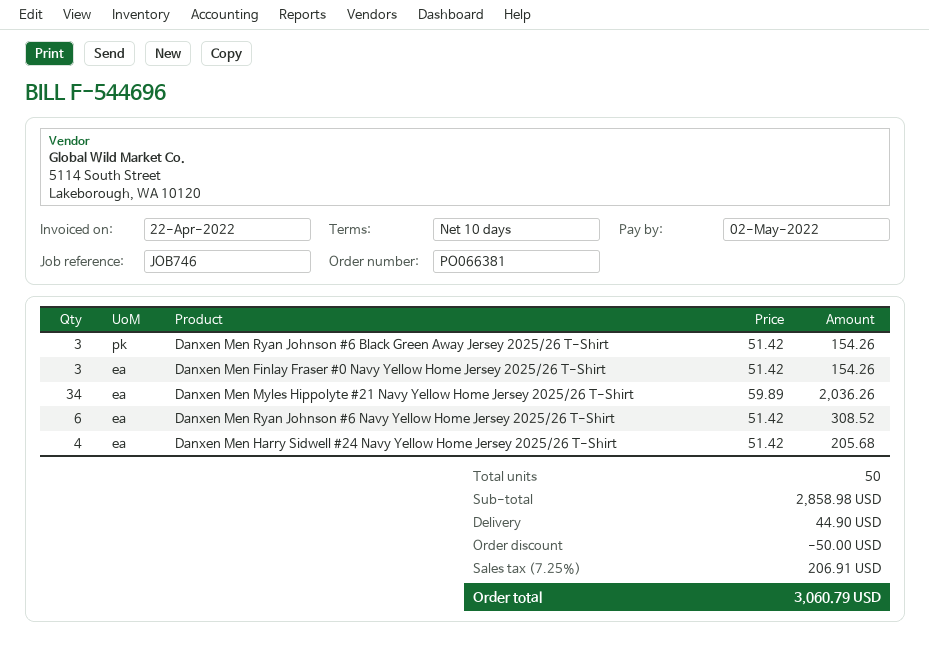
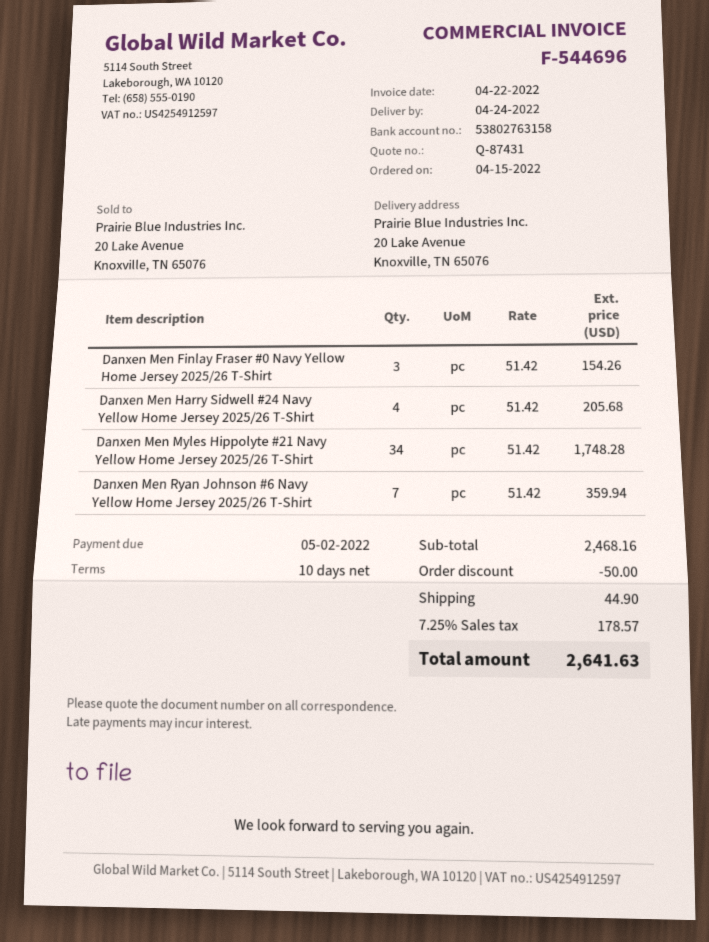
Danxen Men Ryan Johnson #6 Black Green Away Jersey 2025/26 T-Shirt: 3 x 51.42 = 154.26 -> none
Danxen Men Myles Hippolyte #21 Navy Yellow Home Jersey 2025/26 T-Shirt: 34 x 59.89 = 2036.26 -> 34 x 51.42 = 1748.28
Danxen Men Ryan Johnson #6 Navy Yellow Home Jersey 2025/26 T-Shirt: 6 x 51.42 = 308.52 -> 7 x 51.42 = 359.94
subtotal: 2858.98 -> 2468.16
tax: 7.25% = 206.91 -> 7.25% = 178.57
total: 3060.79 -> 2641.63

